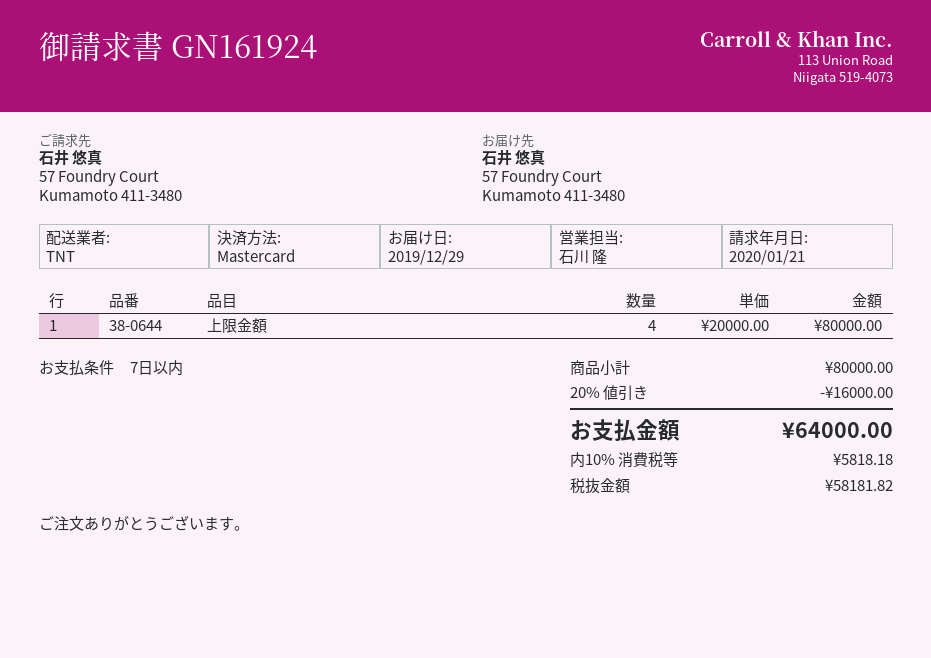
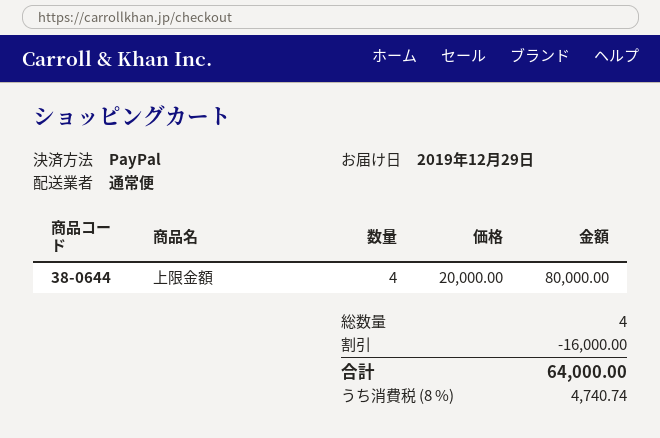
payment method: Mastercard -> PayPal
shipping method: TNT -> standard
tax: 10% = 5818.18 -> 8% = 4740.74

